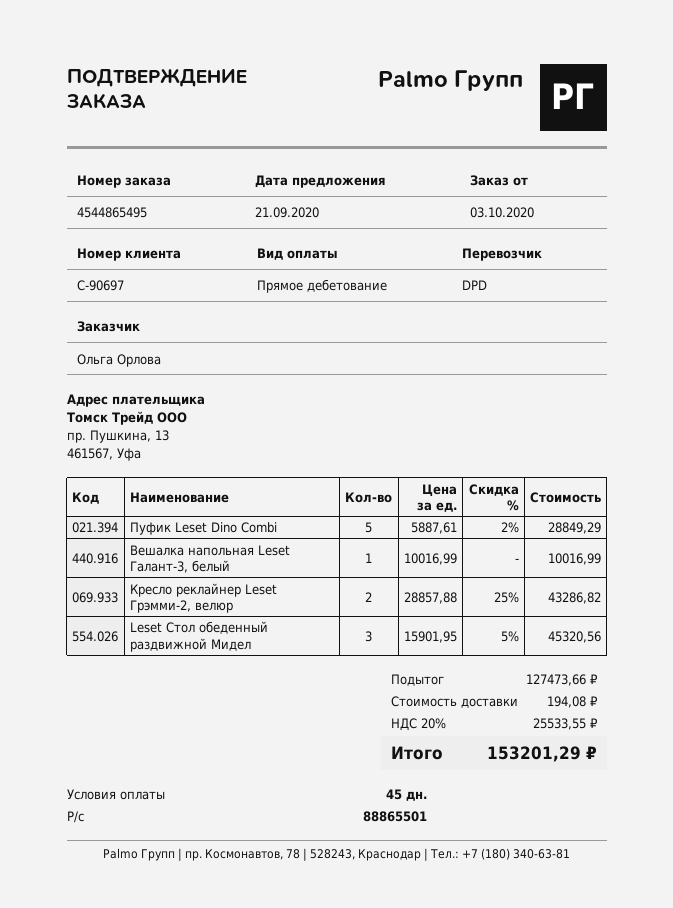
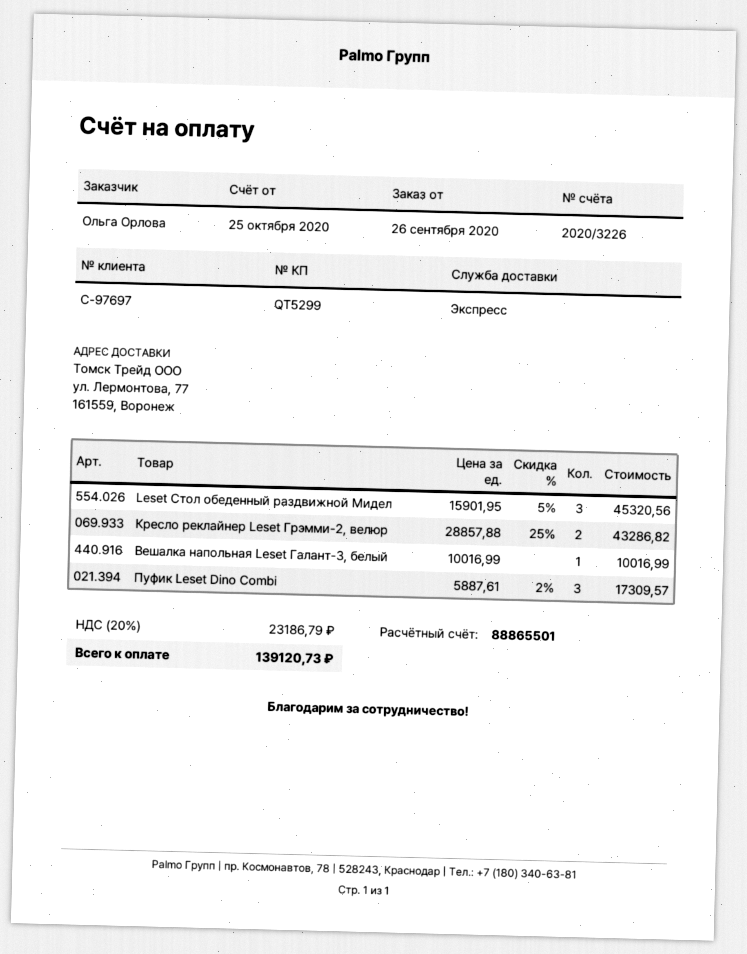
order date: 2020-10-03 -> 2020-09-26
customer number: C-90697 -> C-97697
shipping method: DPD -> express
Пуфик Leset Dino Combi: 5 x 5887.61 - 2% = 28849.29 -> 3 x 5887.61 - 2% = 17309.57
shipping: 194.08 -> none
tax: 20% = 25533.55 -> 20% = 23186.79
total: 153201.29 -> 139120.73

